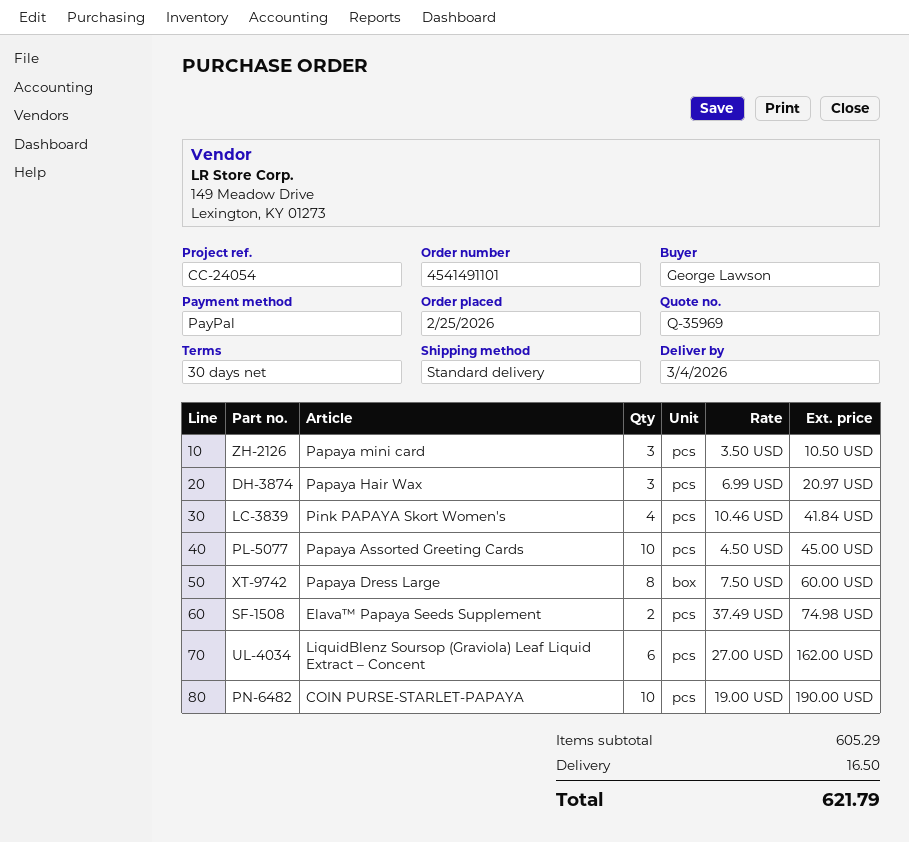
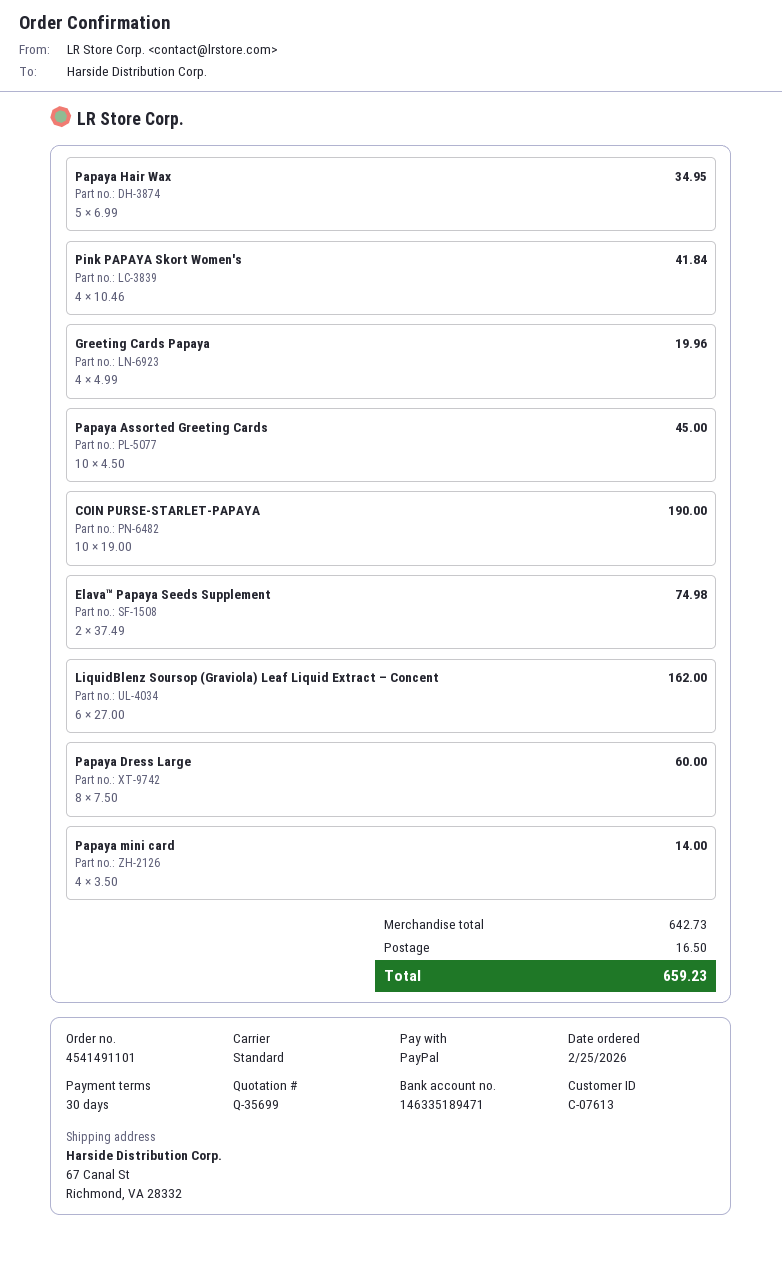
quote number: Q-35969 -> Q-35699
Papaya mini card: 3 x 3.50 = 10.50 -> 4 x 3.50 = 14.00
Papaya Hair Wax: 3 x 6.99 = 20.97 -> 5 x 6.99 = 34.95
Greeting Cards Papaya: none -> 4 x 4.99 = 19.96
subtotal: 605.29 -> 642.73
total: 621.79 -> 659.23

